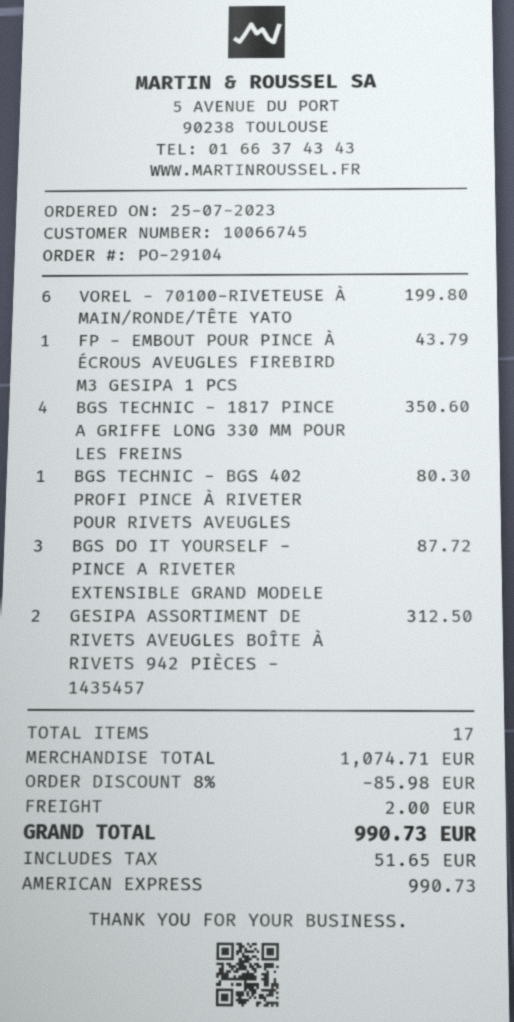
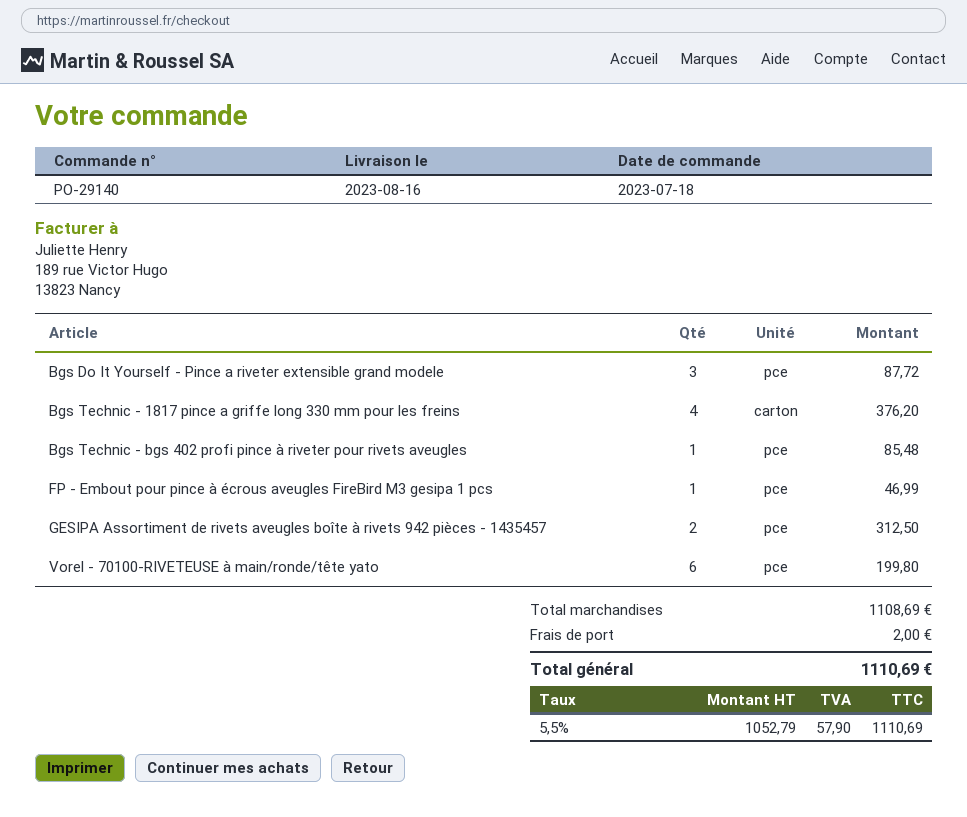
order number: PO-29104 -> PO-29140
order date: 2023-07-25 -> 2023-07-18
FP - EMBOUT POUR PINCE À ÉCROUS AVEUGLES FIREBIRD M3 GESIPA 1 PCS: 1 for 43.79 -> 1 for 46.99
BGS TECHNIC - 1817 PINCE A GRIFFE LONG 330 MM POUR LES FREINS: 4 for 350.60 -> 4 for 376.20
BGS TECHNIC - BGS 402 PROFI PINCE À RIVETER POUR RIVETS AVEUGLES: 1 for 80.30 -> 1 for 85.48
subtotal: 1074.71 -> 1108.69
discount: 8% = 85.98 -> none
tax: 51.65 -> 57.90
total: 990.73 -> 1110.69

